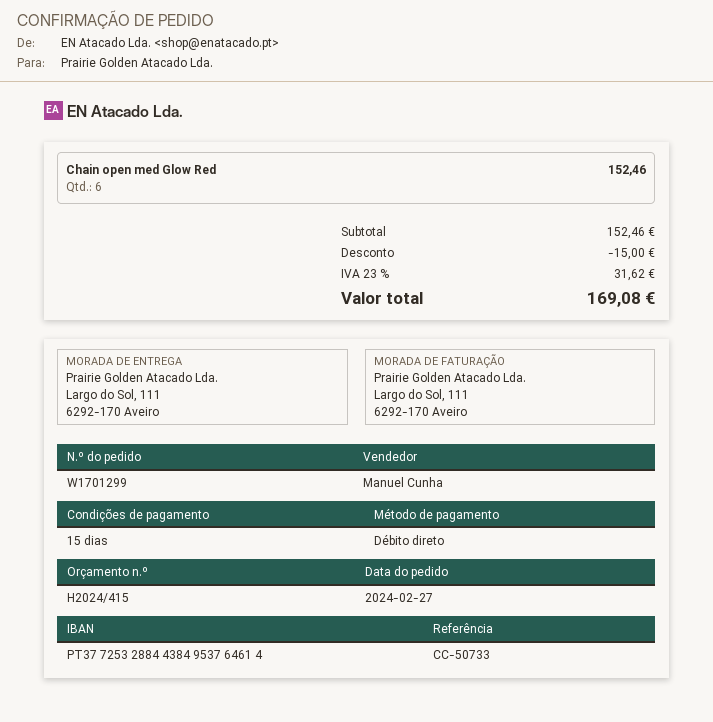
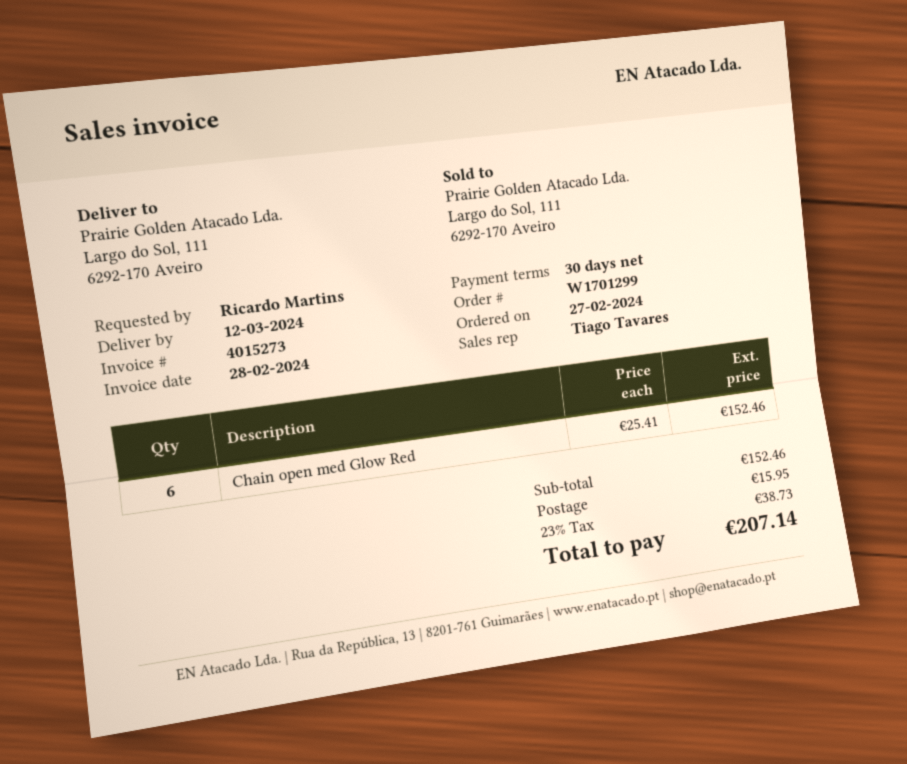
payment terms: 15 days -> 30 days
sales rep: Manuel Cunha -> Tiago Tavares
discount: 15.00 -> none
shipping: none -> 15.95
tax: 23% = 31.62 -> 23% = 38.73
total: 169.08 -> 207.14

